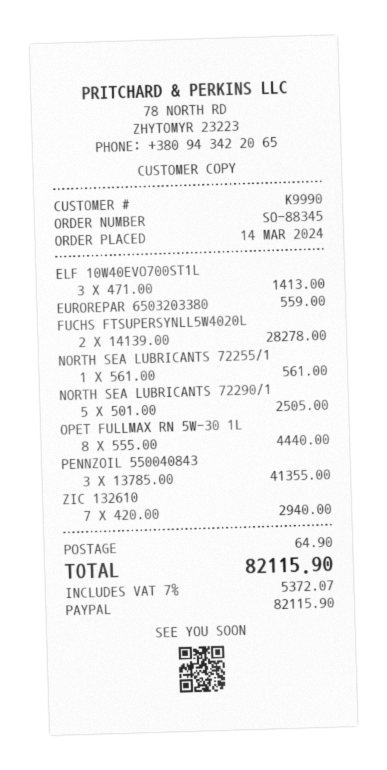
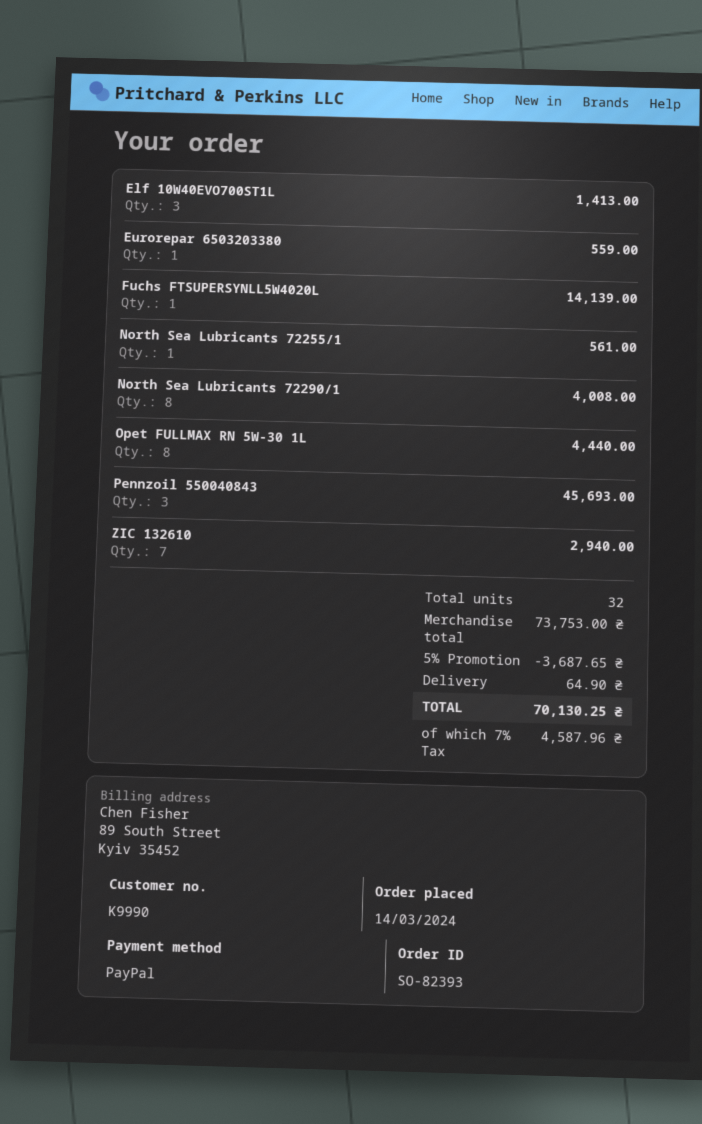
order number: SO-88345 -> SO-82393
FUCHS FTSUPERSYNLL5W4020L: 2 for 28278.00 -> 1 for 14139.00
NORTH SEA LUBRICANTS 72290/1: 5 for 2505.00 -> 8 for 4008.00
PENNZOIL 550040843: 3 for 41355.00 -> 3 for 45693.00
discount: none -> 5% = 3687.65
tax: 7% = 5372.07 -> 7% = 4587.96
total: 82115.90 -> 70130.25

